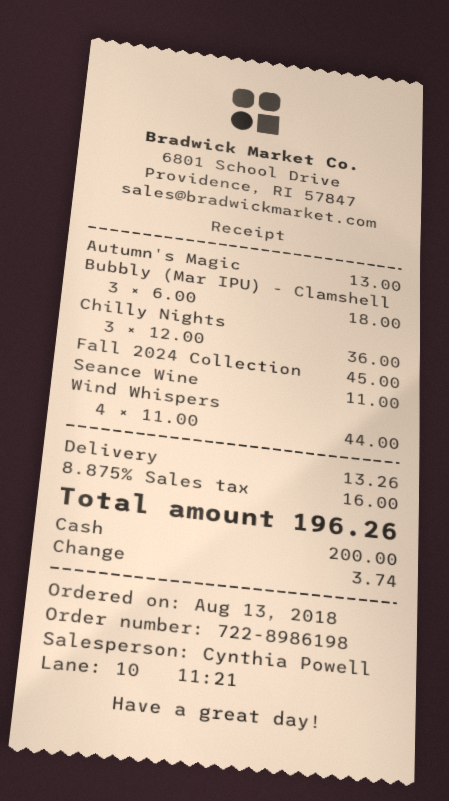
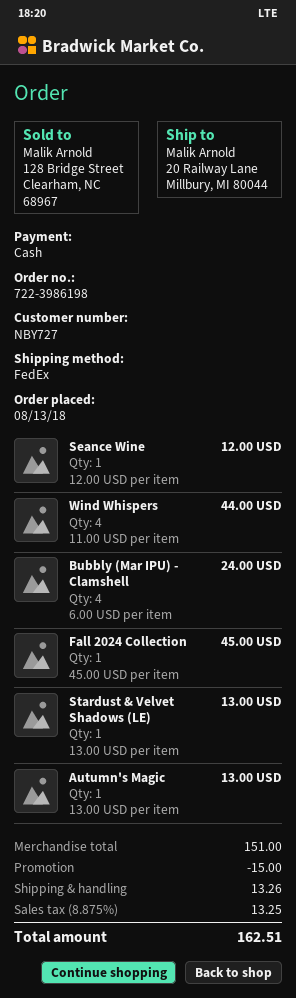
order number: 722-8986198 -> 722-3986198
Bubbly (Mar IPU) - Clamshell: 3 x 6.00 = 18.00 -> 4 x 6.00 = 24.00
Chilly Nights: 3 x 12.00 = 36.00 -> none
Seance Wine: 1 x 11.00 = 11.00 -> 1 x 12.00 = 12.00
Stardust & Velvet Shadows (LE): none -> 1 x 13.00 = 13.00
discount: none -> 15.00
tax: 8.875% = 16.00 -> 8.875% = 13.25
total: 196.26 -> 162.51

